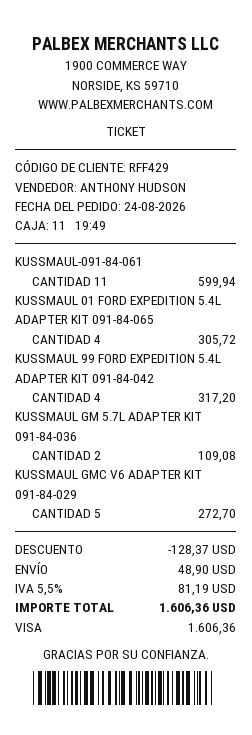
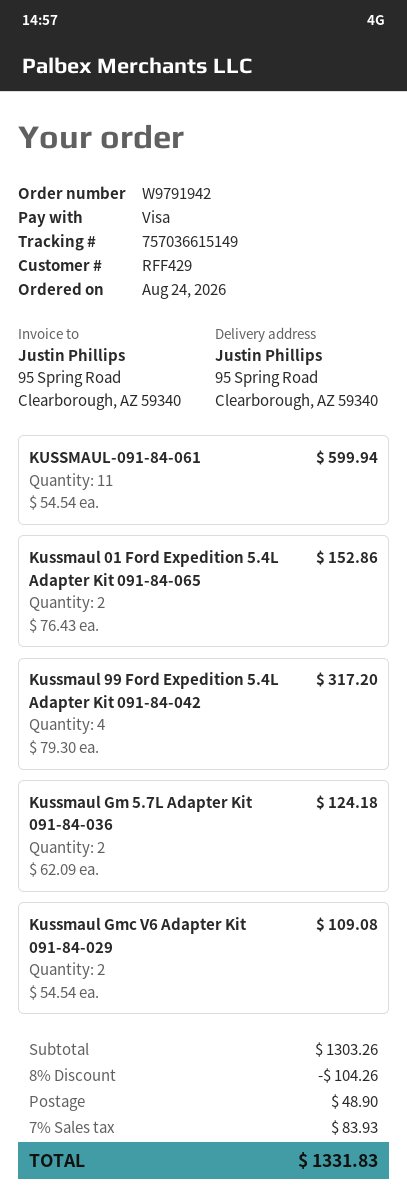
KUSSMAUL 01 FORD EXPEDITION 5.4L ADAPTER KIT 091-84-065: 4 for 305.72 -> 2 for 152.86
KUSSMAUL GM 5.7L ADAPTER KIT 091-84-036: 2 for 109.08 -> 2 for 124.18
KUSSMAUL GMC V6 ADAPTER KIT 091-84-029: 5 for 272.70 -> 2 for 109.08
discount: 128.37 -> 104.26
tax: 5.5% = 81.19 -> 7% = 83.93
total: 1606.36 -> 1331.83

